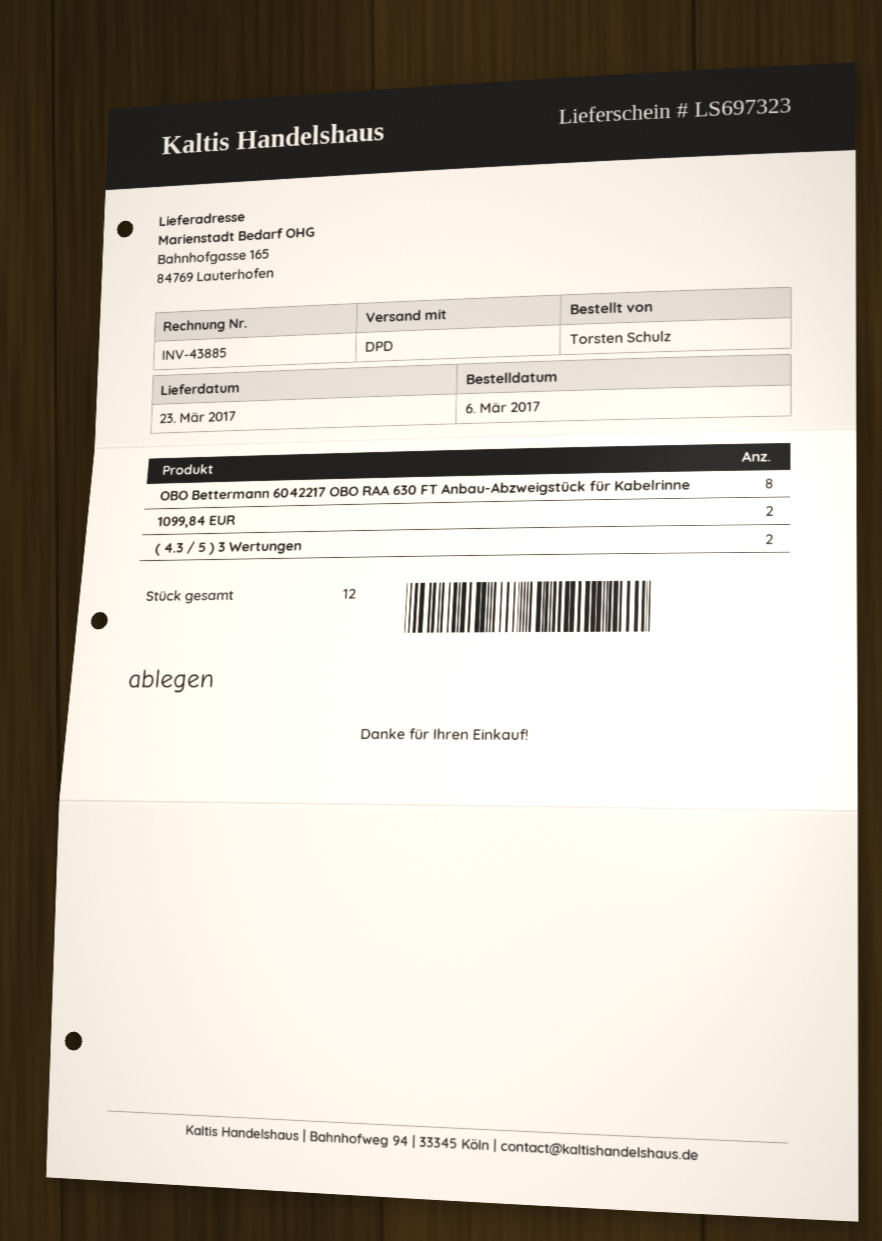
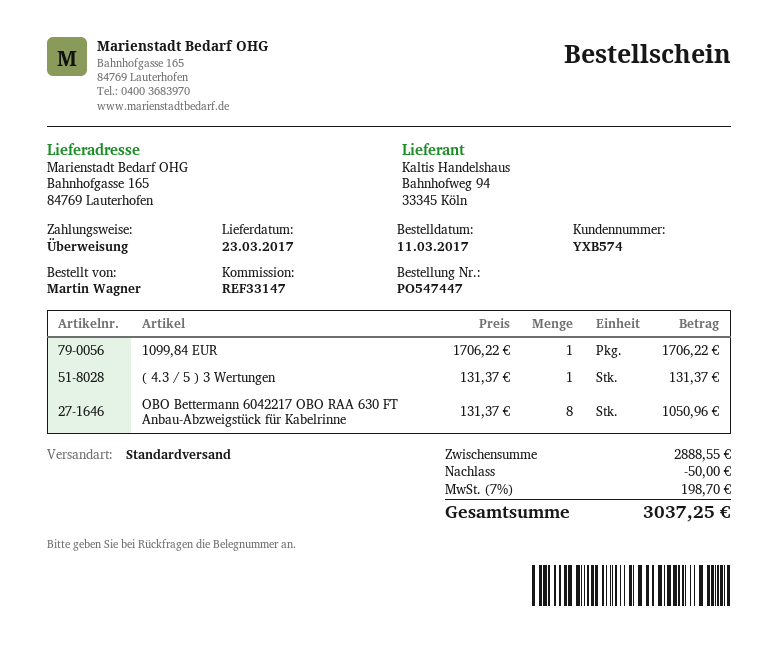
order date: 2017-03-06 -> 2017-03-11
ordered by: Torsten Schulz -> Martin Wagner
shipping method: DPD -> standard
1099,84 EUR: 2 -> 1
( 4.3 / 5 ) 3 Wertungen: 2 -> 1

